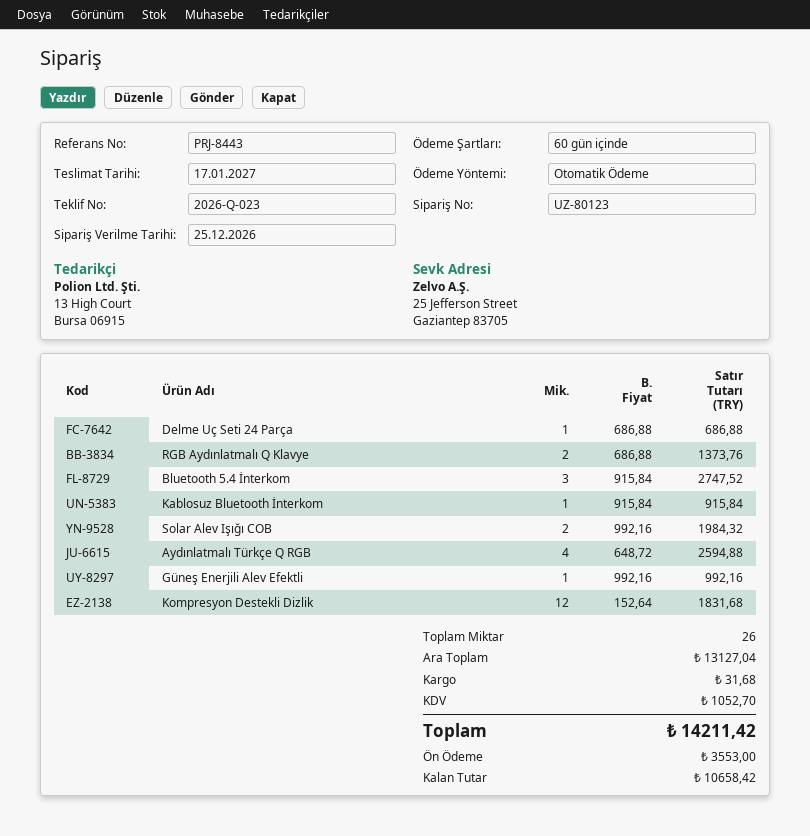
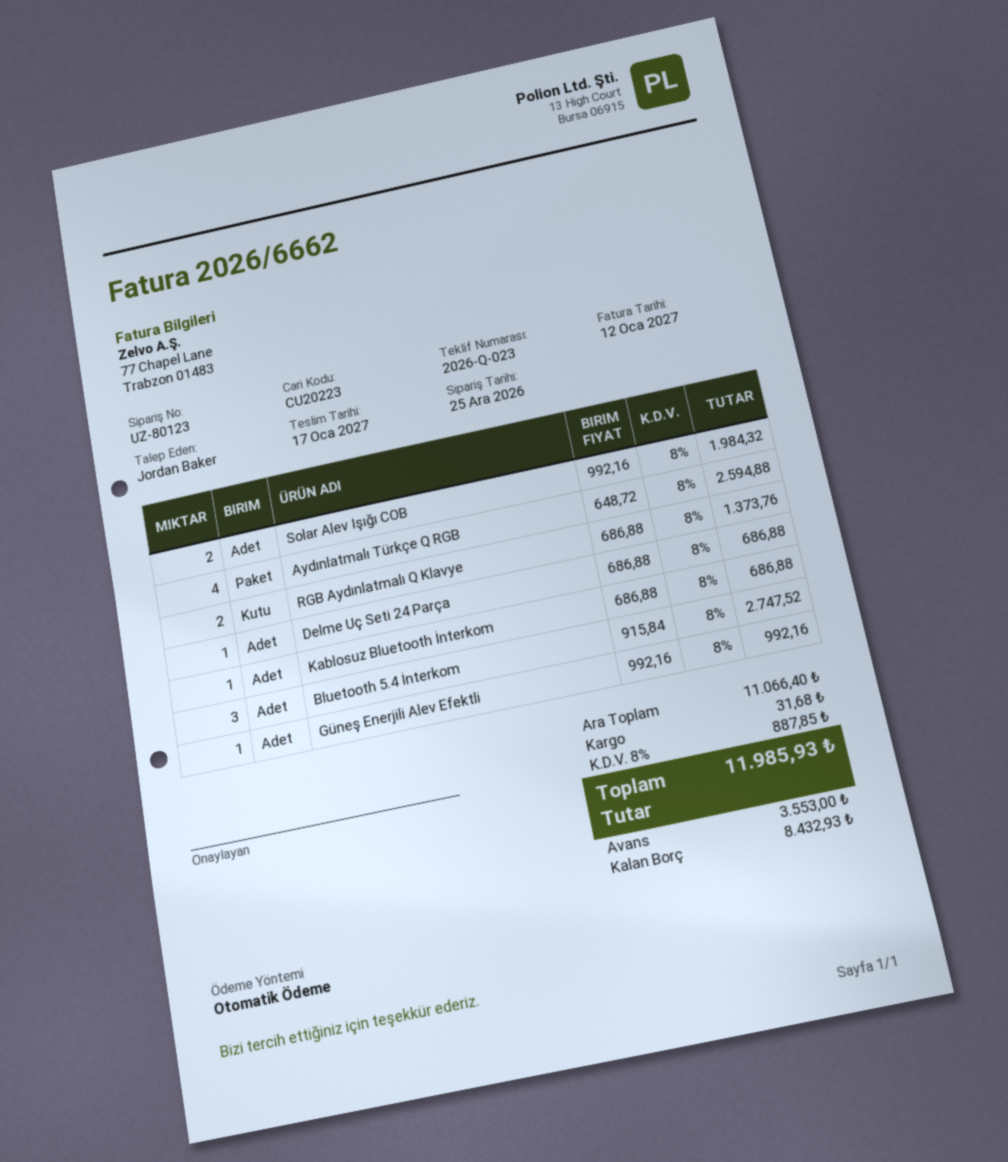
Kablosuz Bluetooth İnterkom: 1 x 915.84 = 915.84 -> 1 x 686.88 = 686.88
Kompresyon Destekli Dizlik: 12 x 152.64 = 1831.68 -> none
subtotal: 13127.04 -> 11066.40
tax: 1052.70 -> 887.85
total: 14211.42 -> 11985.93
balance: 10658.42 -> 8432.93

